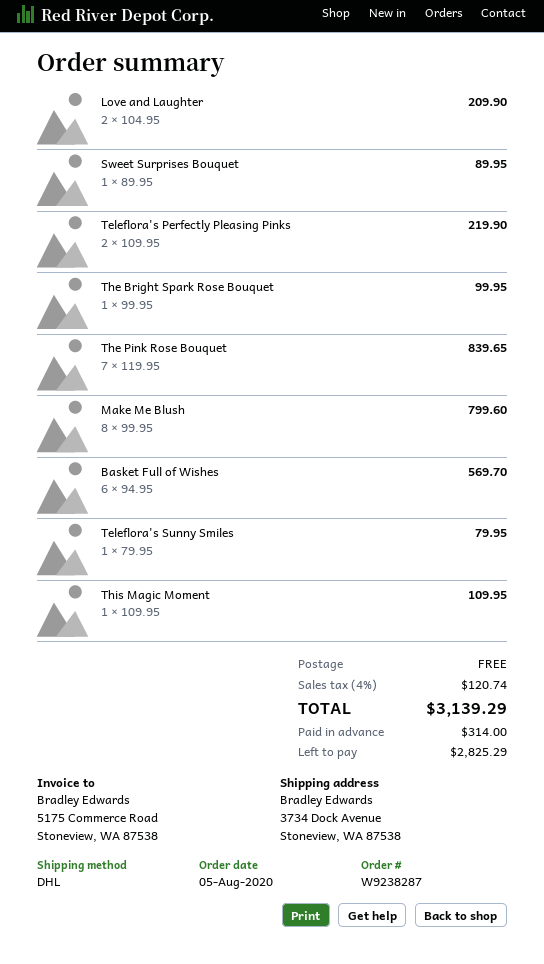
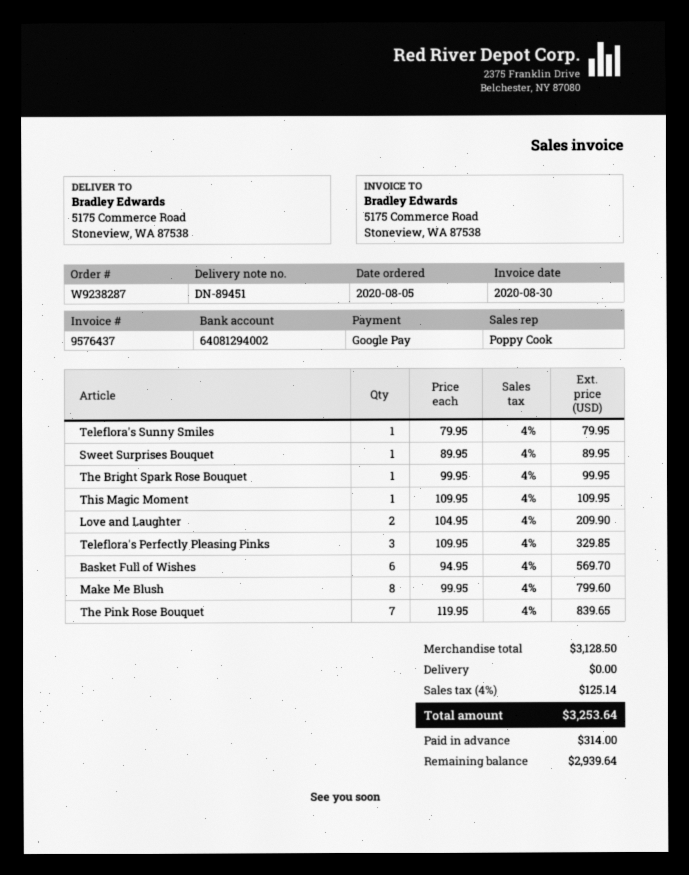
ship to: 3734 Dock Avenue, Stoneview, WA 87538 -> 5175 Commerce Road, Stoneview, WA 87538
Teleflora's Perfectly Pleasing Pinks: 2 x 109.95 = 219.90 -> 3 x 109.95 = 329.85
tax: 4% = 120.74 -> 4% = 125.14
total: 3139.29 -> 3253.64
balance: 2825.29 -> 2939.64

